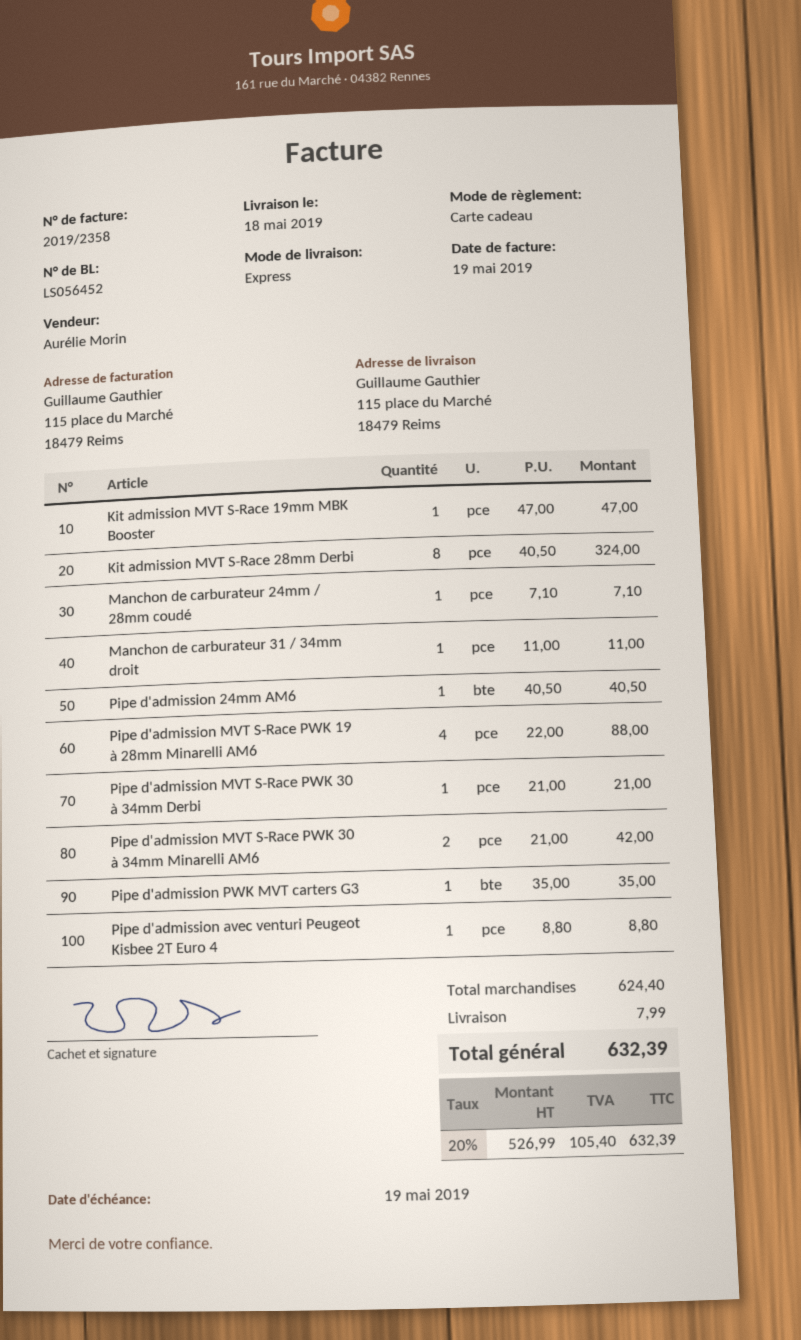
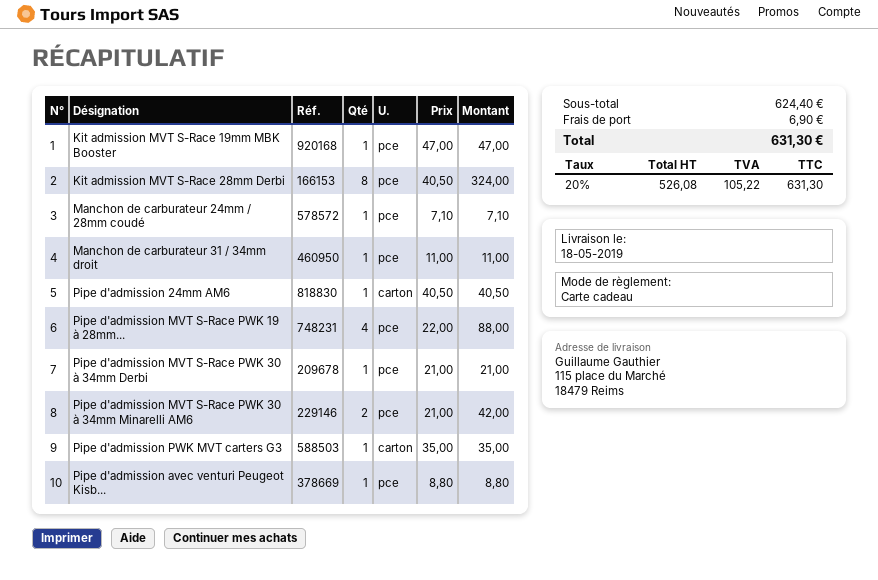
shipping: 7.99 -> 6.90
net: 526.99 -> 526.08
tax: 20% = 105.40 -> 20% = 105.22
total: 632.39 -> 631.30

